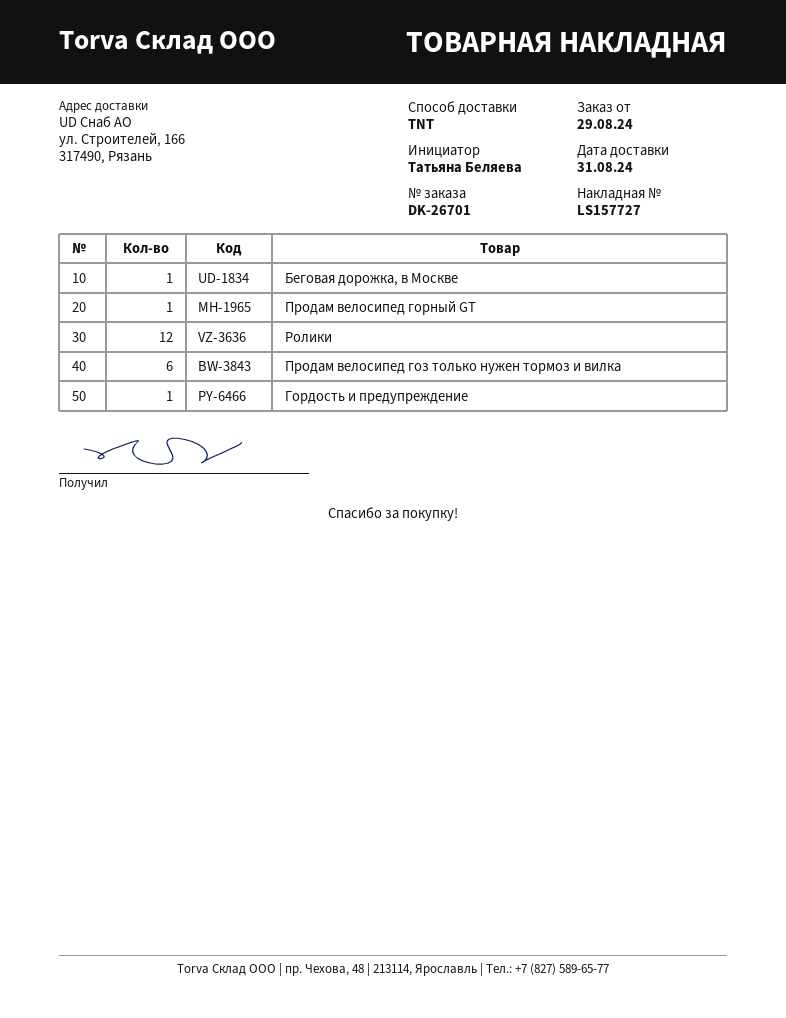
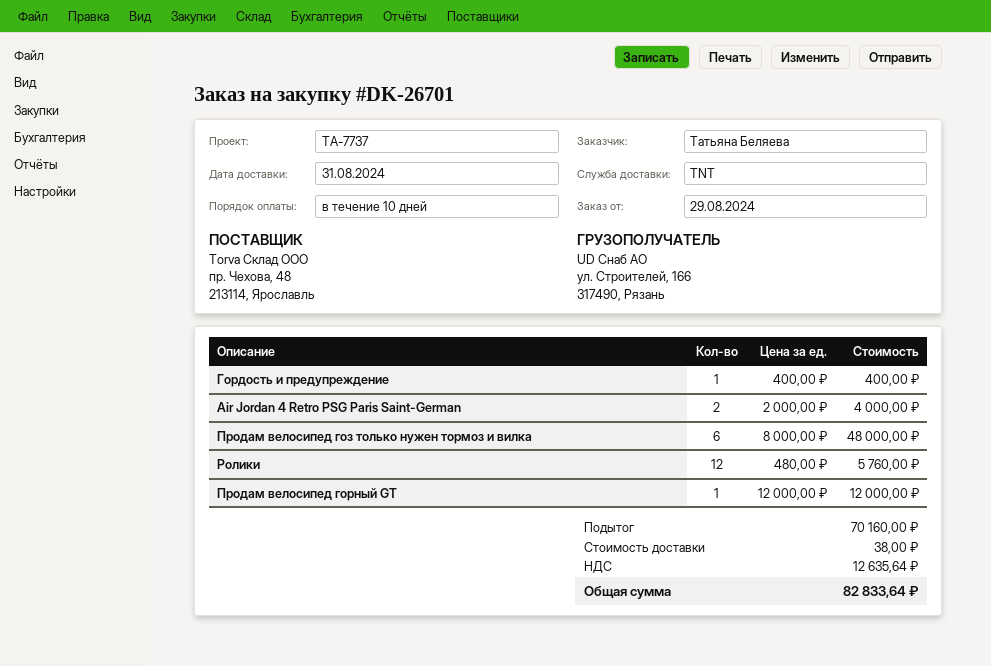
Беговая дорожка, в Москве: 1 -> none
Air Jordan 4 Retro PSG Paris Saint-German: none -> 2

